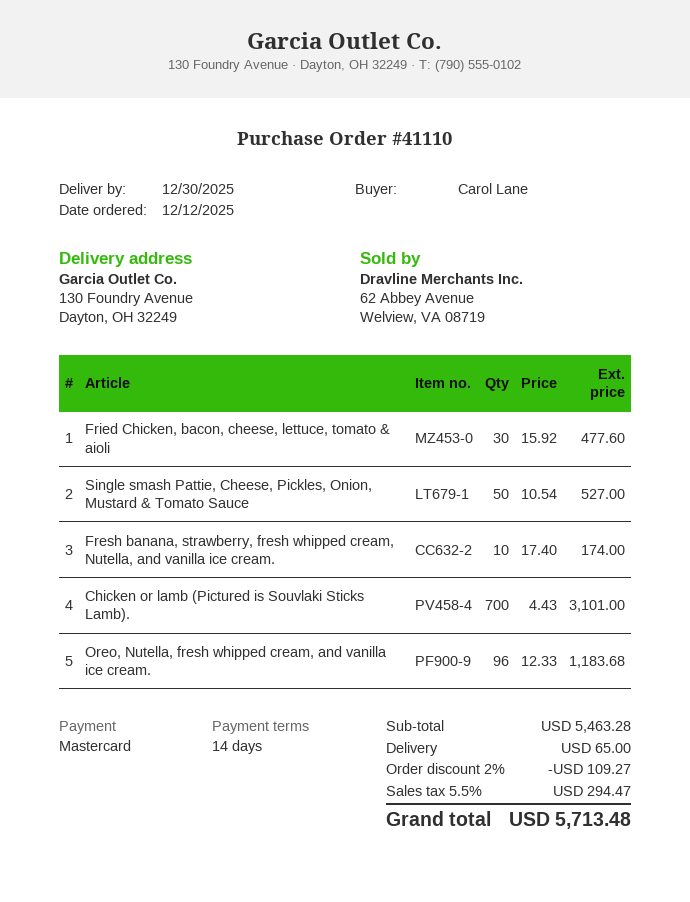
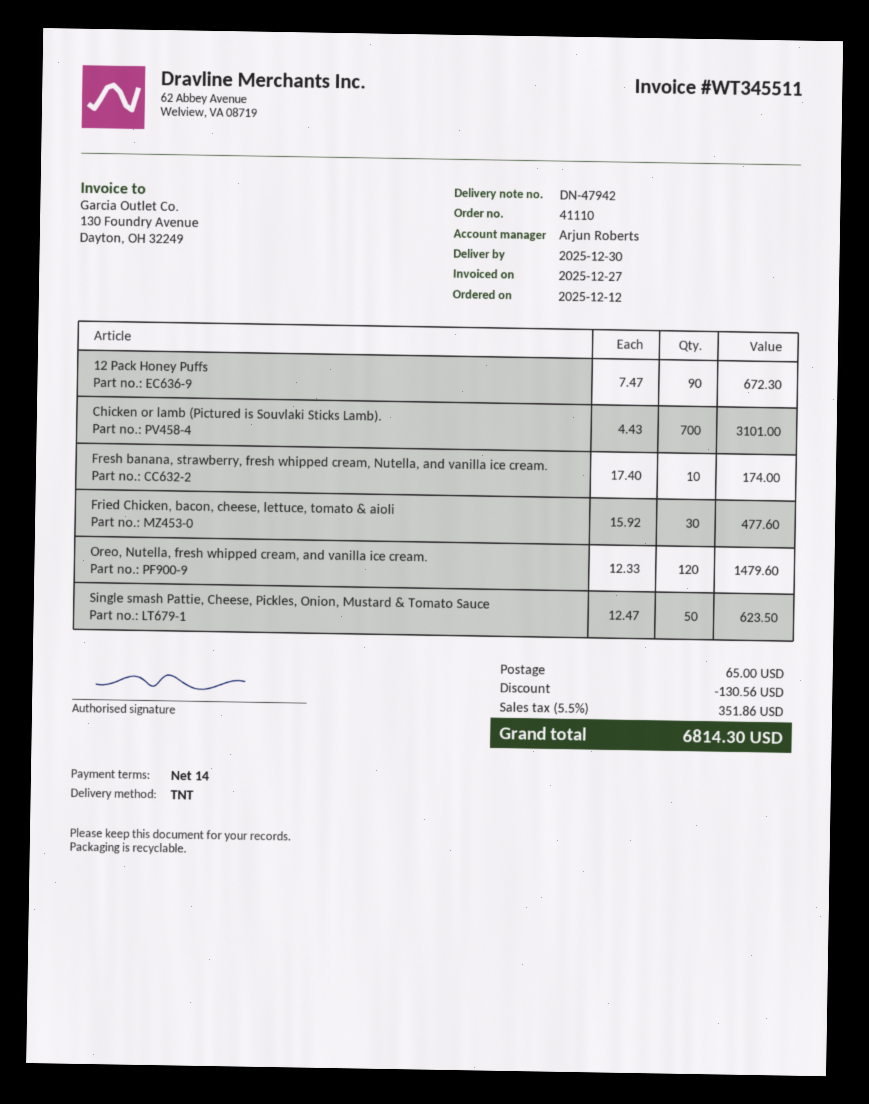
Single smash Pattie, Cheese, Pickles, Onion, Mustard & Tomato Sauce: 50 x 10.54 = 527.00 -> 50 x 12.47 = 623.50
Oreo, Nutella, fresh whipped cream, and vanilla ice cream.: 96 x 12.33 = 1183.68 -> 120 x 12.33 = 1479.60
12 Pack Honey Puffs: none -> 90 x 7.47 = 672.30
discount: 109.27 -> 130.56
tax: 5.5% = 294.47 -> 5.5% = 351.86
total: 5713.48 -> 6814.30

